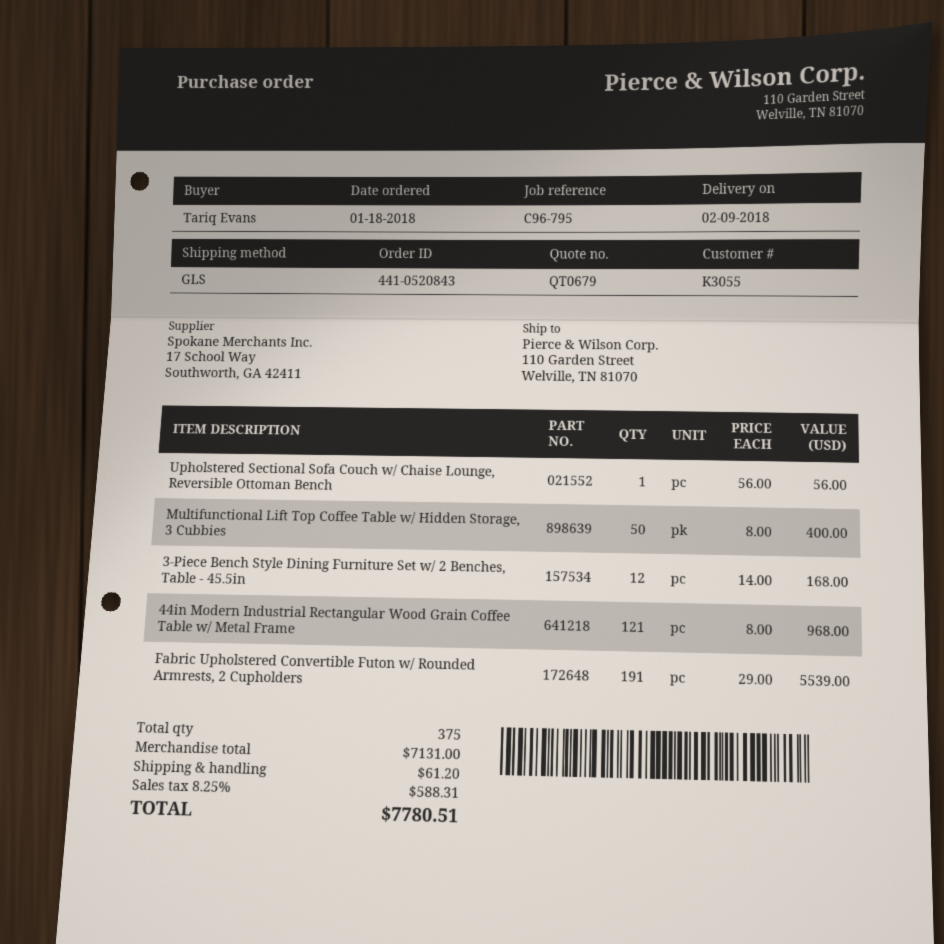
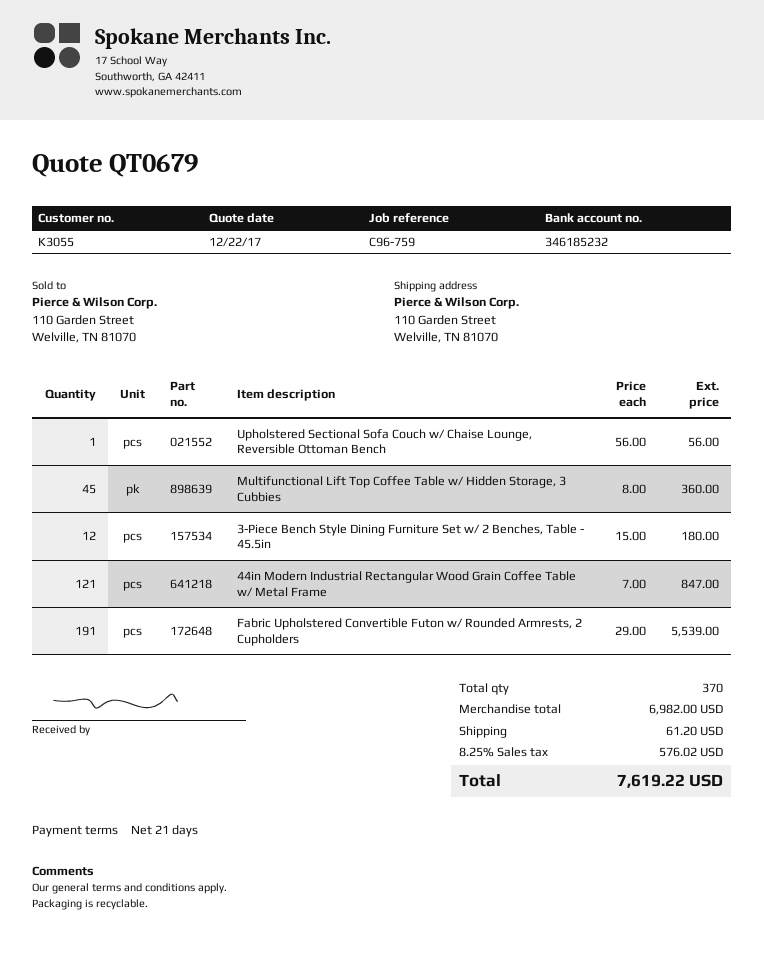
reference: C96-795 -> C96-759
Multifunctional Lift Top Coffee Table w/ Hidden Storage, 3 Cubbies: 50 x 8.00 = 400.00 -> 45 x 8.00 = 360.00
3-Piece Bench Style Dining Furniture Set w/ 2 Benches, Table - 45.5in: 12 x 14.00 = 168.00 -> 12 x 15.00 = 180.00
44in Modern Industrial Rectangular Wood Grain Coffee Table w/ Metal Frame: 121 x 8.00 = 968.00 -> 121 x 7.00 = 847.00
total quantity: 375 -> 370
subtotal: 7131.00 -> 6982.00
tax: 8.25% = 588.31 -> 8.25% = 576.02
total: 7780.51 -> 7619.22

